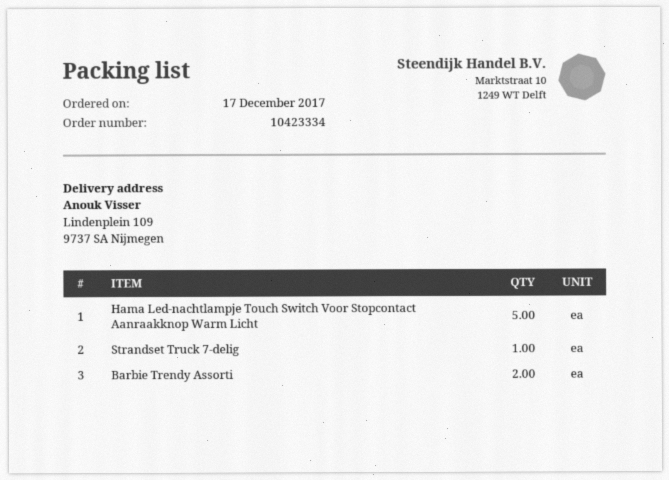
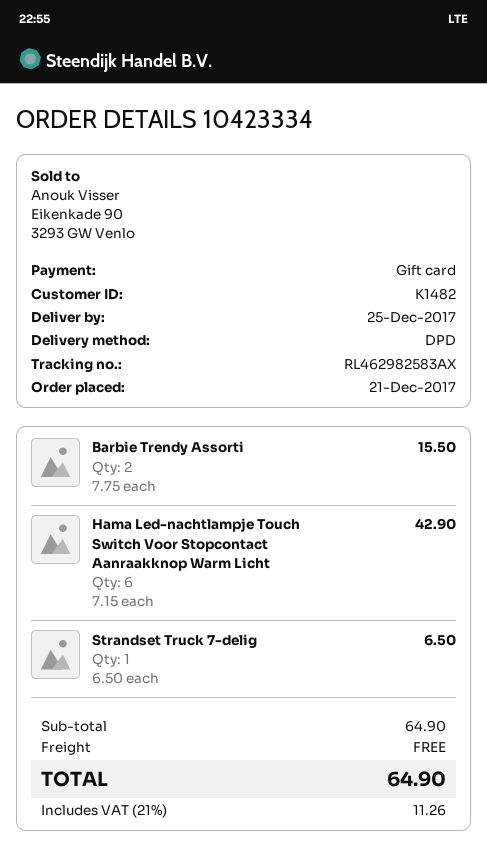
order date: 2017-12-17 -> 2017-12-21
Hama Led-nachtlampje Touch Switch Voor Stopcontact Aanraakknop Warm Licht: 5 -> 6

